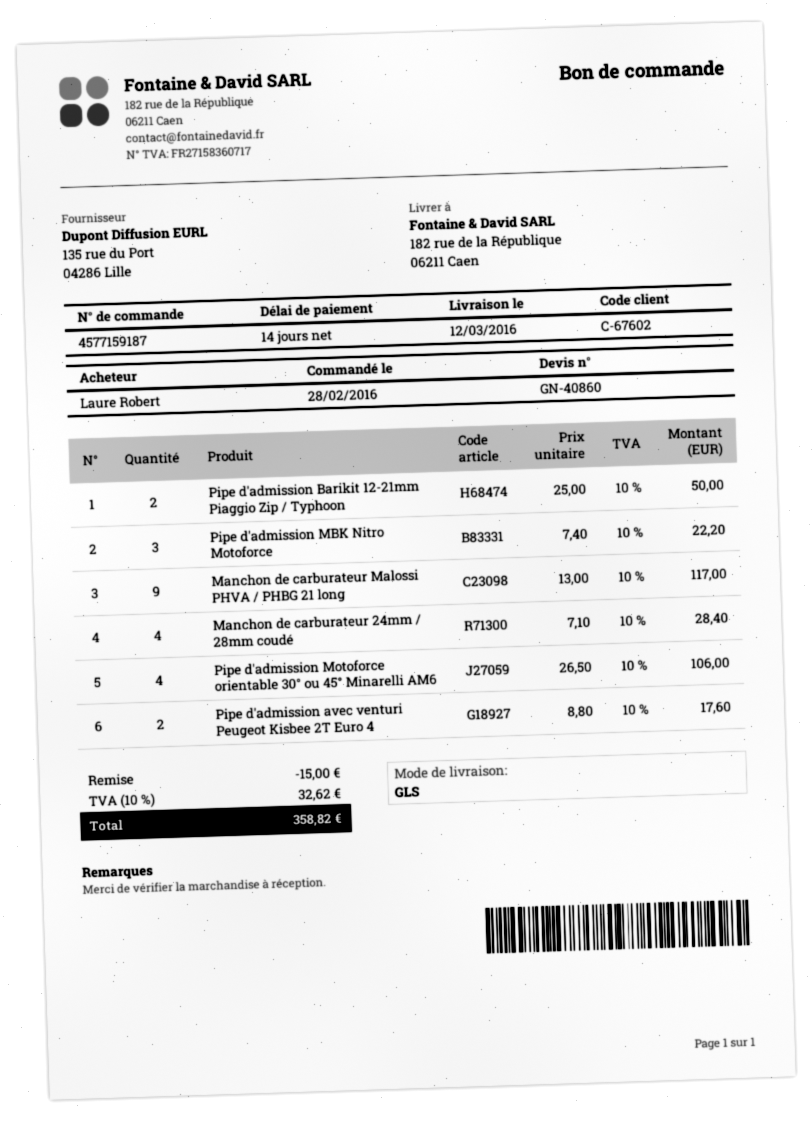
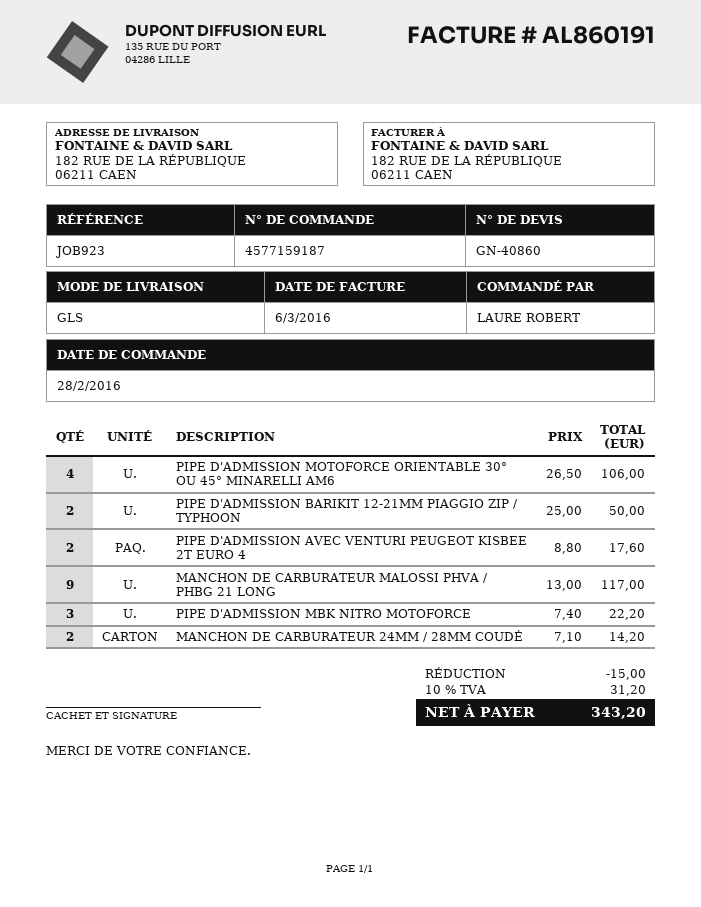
Manchon de carburateur 24mm / 28mm coudé: 4 x 7.10 = 28.40 -> 2 x 7.10 = 14.20
tax: 10% = 32.62 -> 10% = 31.20
total: 358.82 -> 343.20

